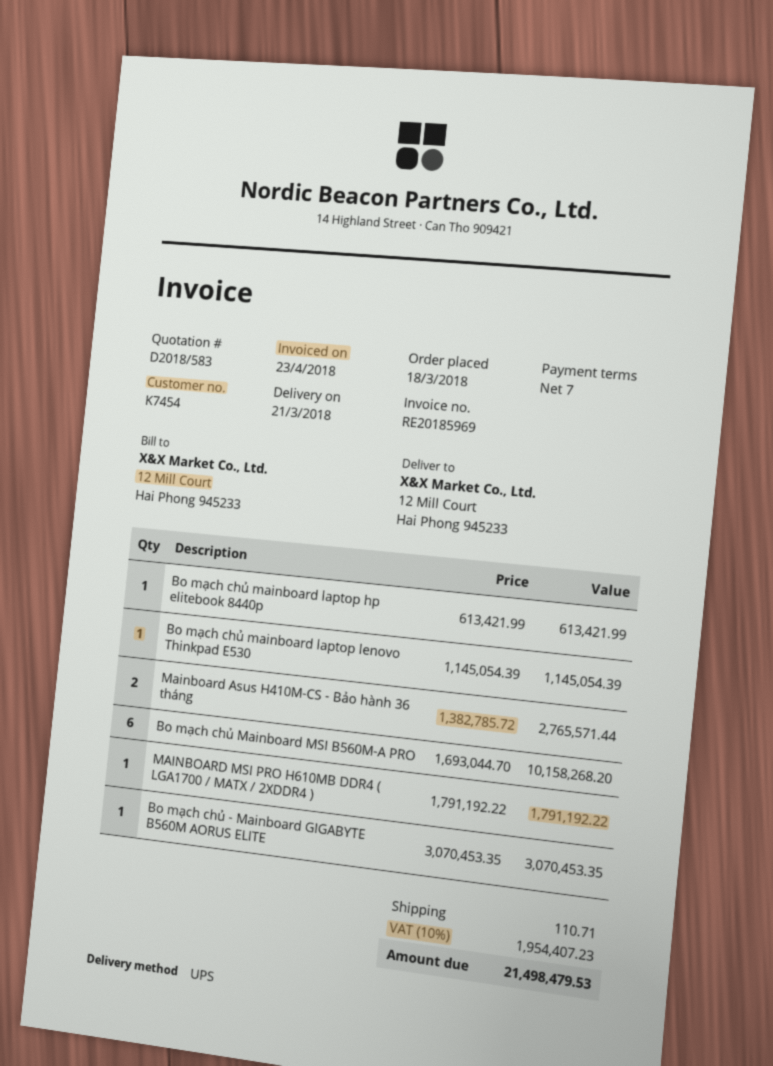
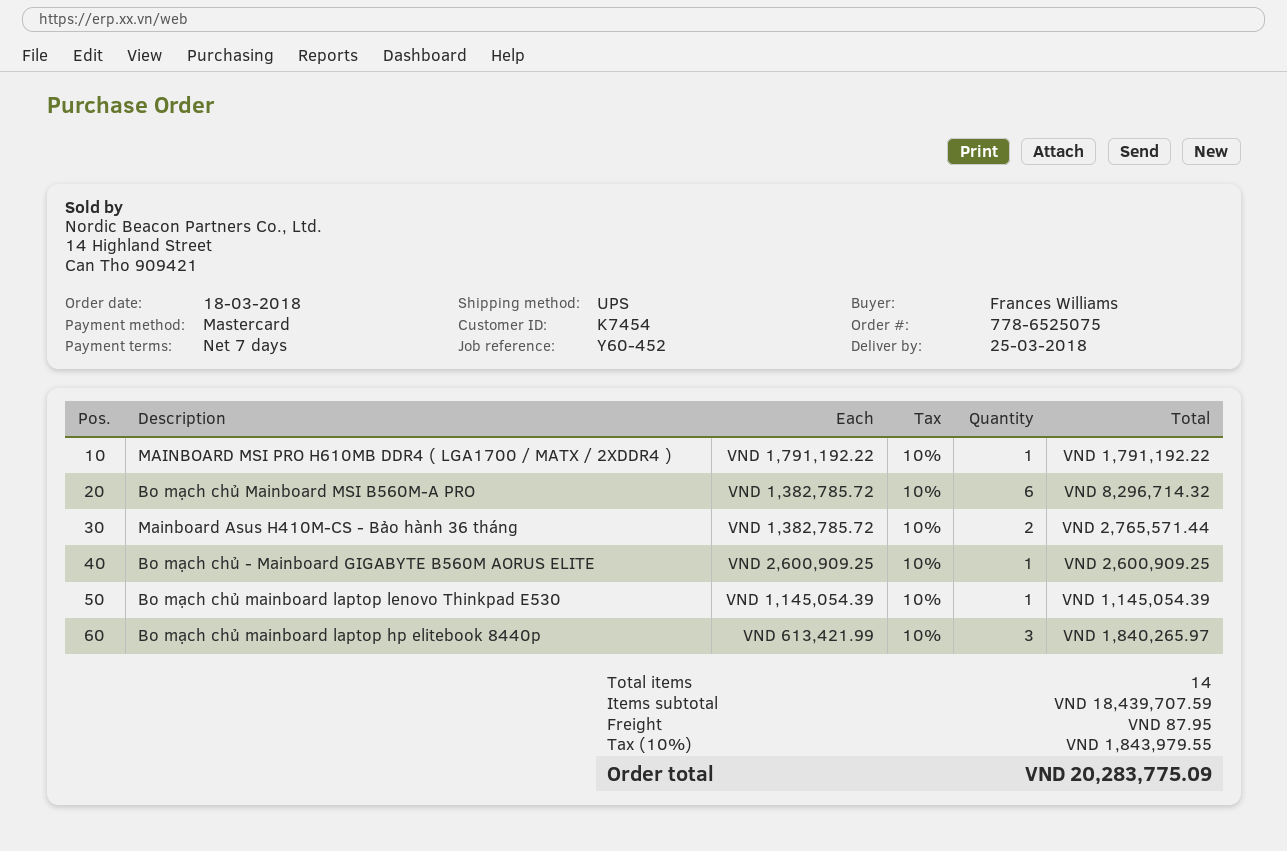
delivery date: 2018-03-21 -> 2018-03-25
Bo mạch chủ mainboard laptop hp elitebook 8440p: 1 x 613421.99 = 613421.99 -> 3 x 613421.99 = 1840265.97
Bo mạch chủ Mainboard MSI B560M-A PRO: 6 x 1693044.70 = 10158268.20 -> 6 x 1382785.72 = 8296714.32
Bo mạch chủ - Mainboard GIGABYTE B560M AORUS ELITE: 1 x 3070453.35 = 3070453.35 -> 1 x 2600909.25 = 2600909.25
shipping: 110.71 -> 87.95
tax: 10% = 1954407.23 -> 10% = 1843979.55
total: 21498479.53 -> 20283775.09

